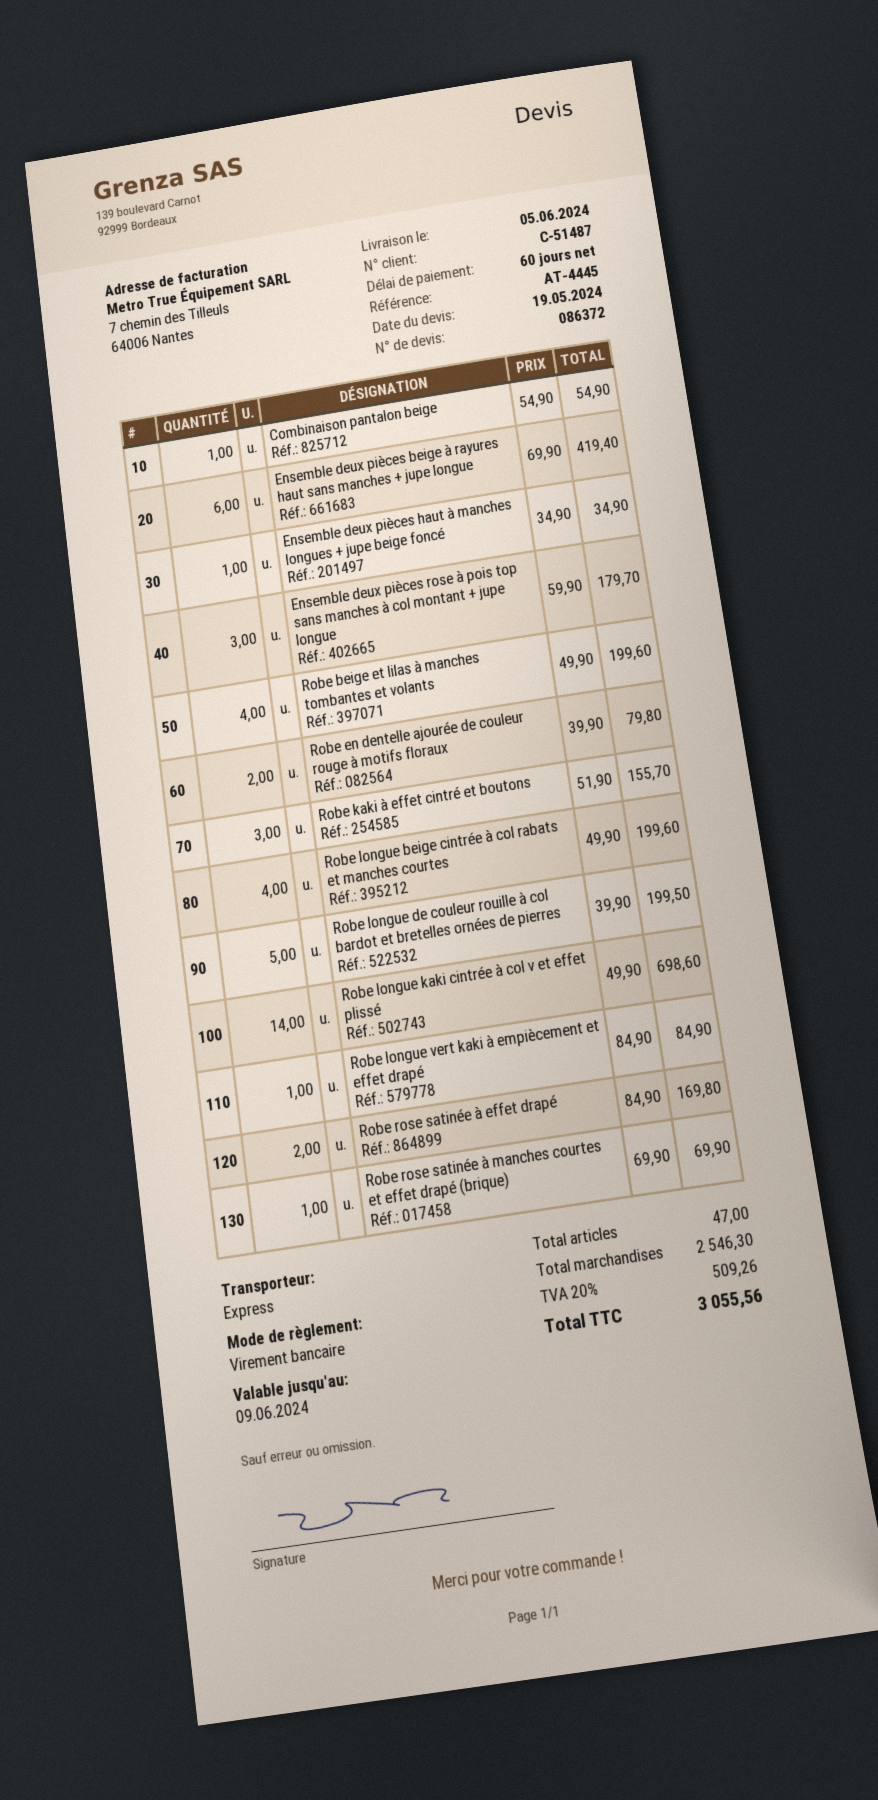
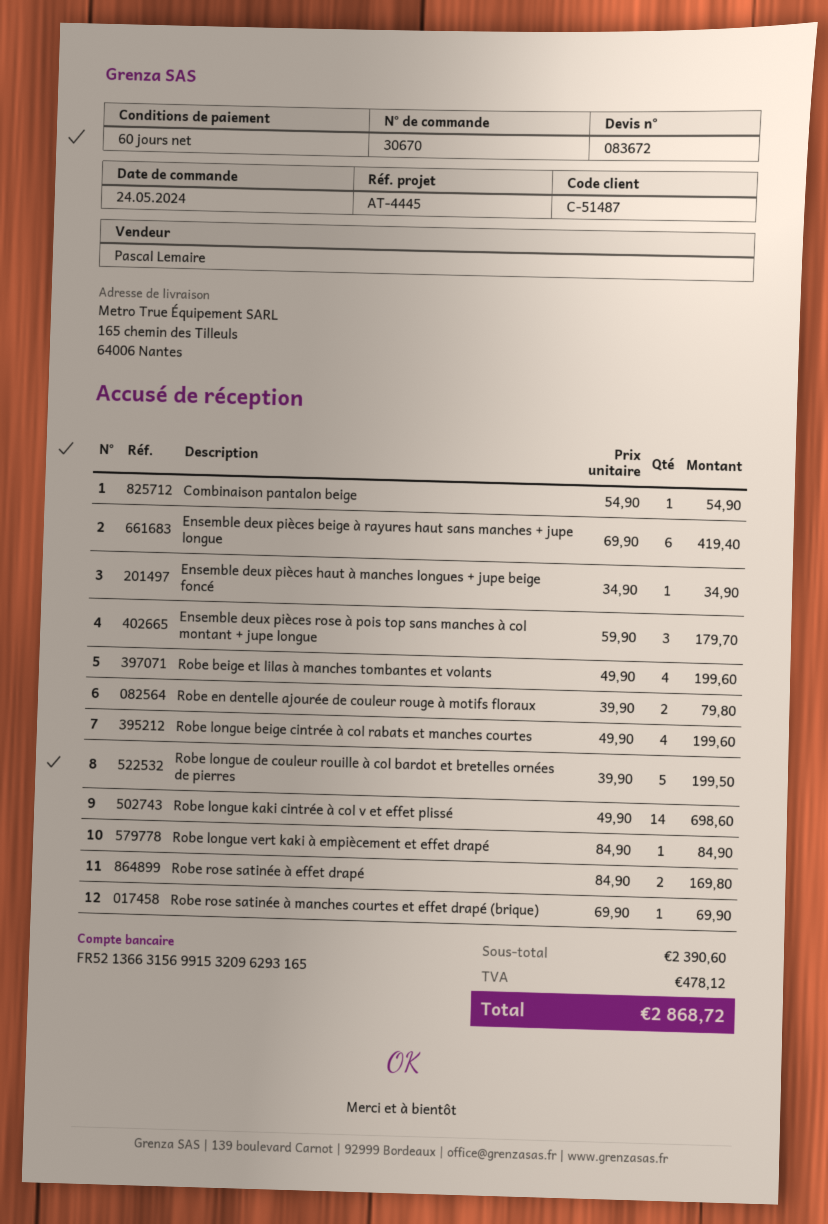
quote number: 086372 -> 083672
Robe kaki à effet cintré et boutons: 3 x 51.90 = 155.70 -> none
subtotal: 2546.30 -> 2390.60
tax: 509.26 -> 478.12
total: 3055.56 -> 2868.72

